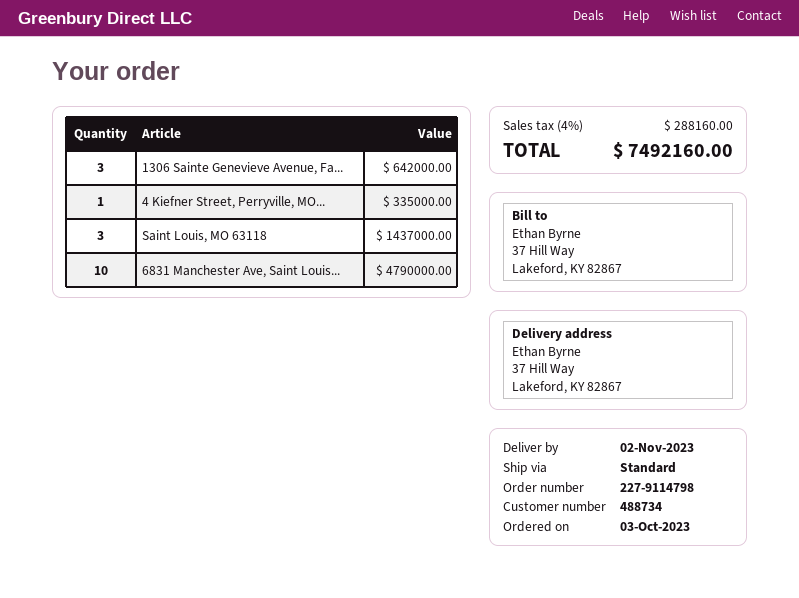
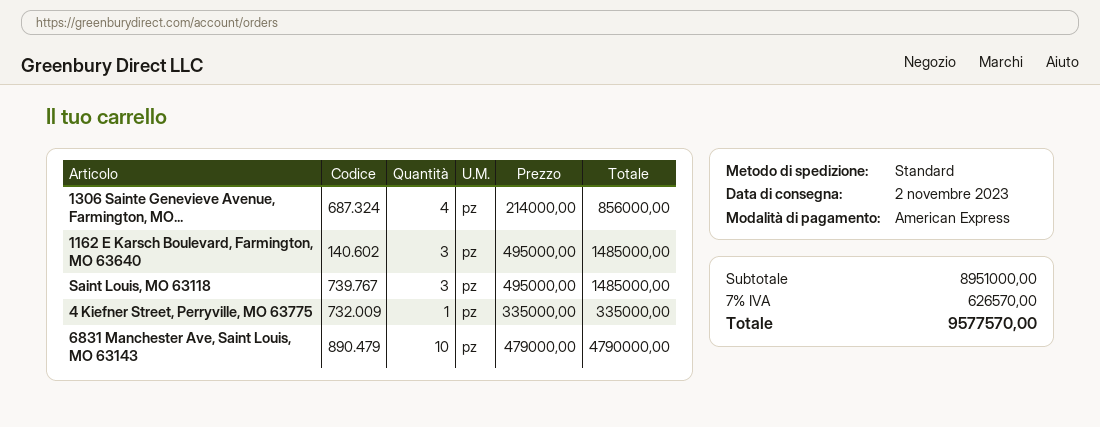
1306 Sainte Genevieve Avenue, Fa...: 3 for 642000.00 -> 4 for 856000.00
Saint Louis, MO 63118: 3 for 1437000.00 -> 3 for 1485000.00
1162 E Karsch Boulevard, Farmington, MO 63640: none -> 3 for 1485000.00
tax: 4% = 288160.00 -> 7% = 626570.00
total: 7492160.00 -> 9577570.00

